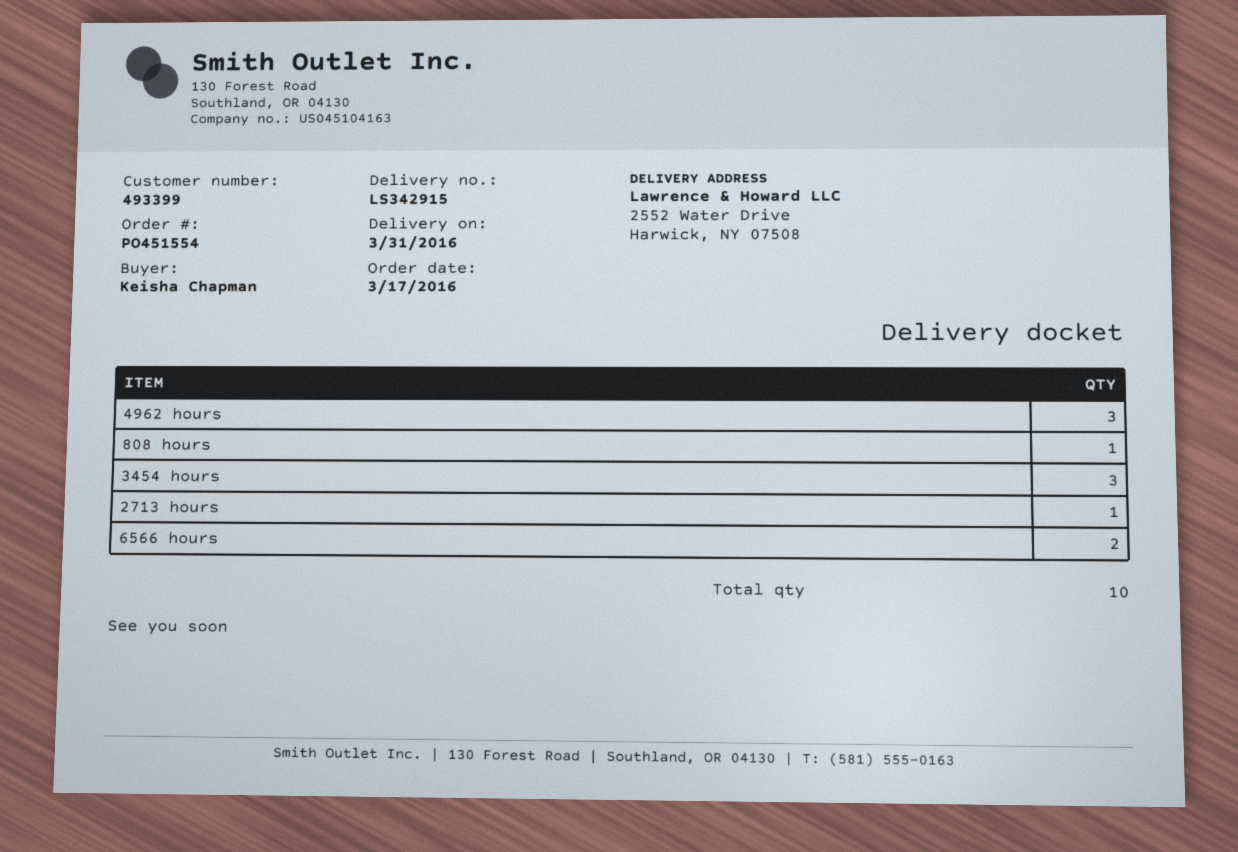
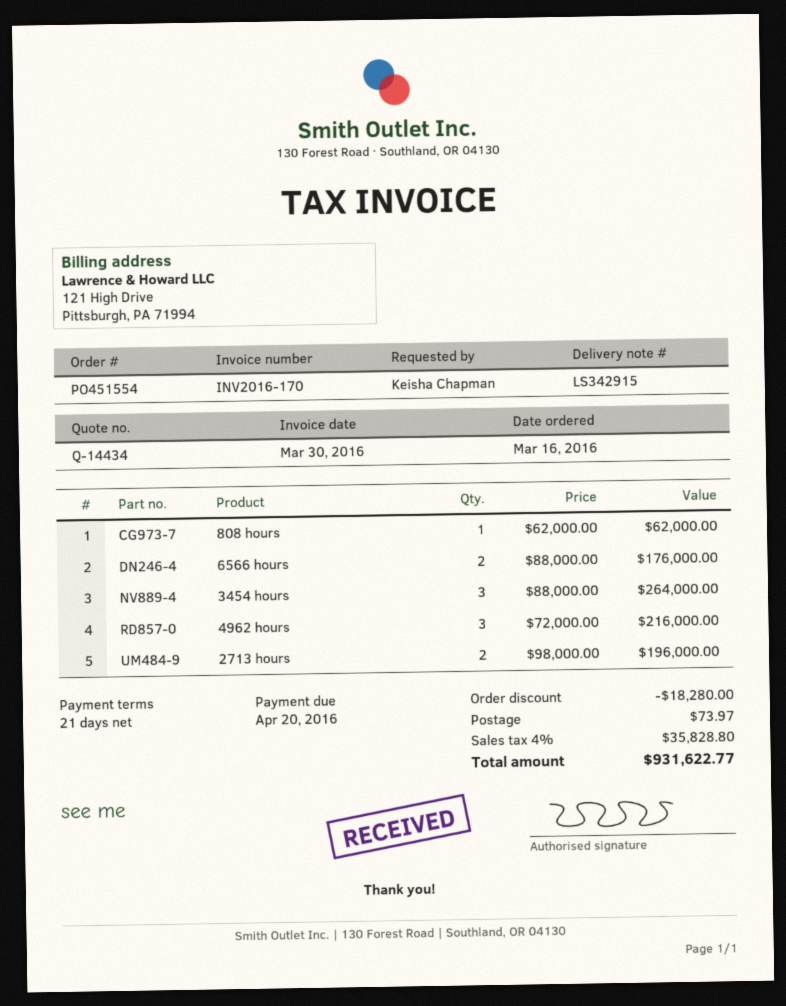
order date: 2016-03-17 -> 2016-03-16
2713 hours: 1 -> 2

